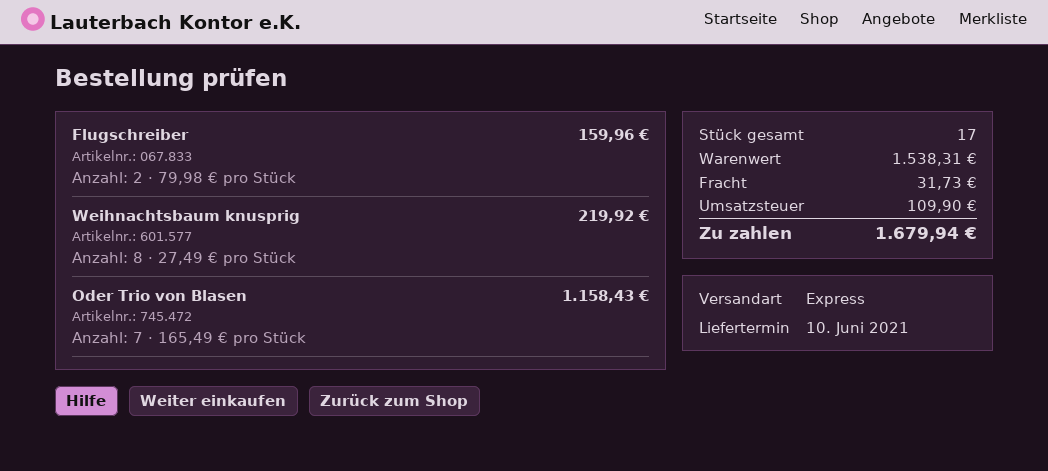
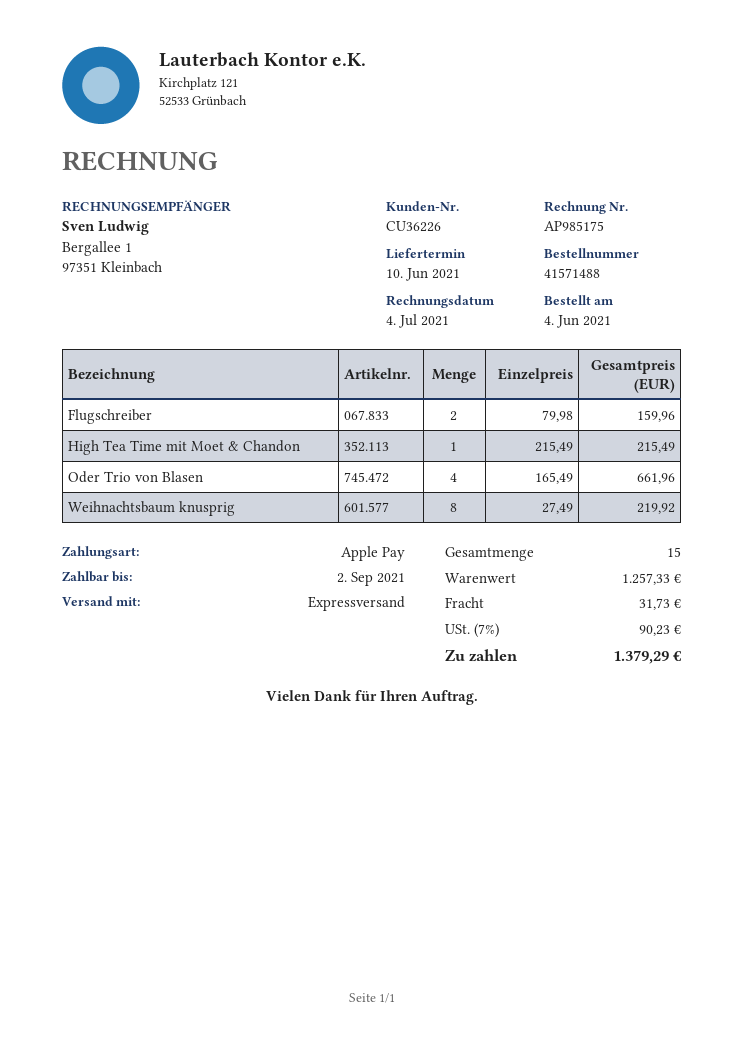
Oder Trio von Blasen: 7 x 165.49 = 1158.43 -> 4 x 165.49 = 661.96
High Tea Time mit Moet & Chandon: none -> 1 x 215.49 = 215.49
total quantity: 17 -> 15
subtotal: 1538.31 -> 1257.33
tax: 109.90 -> 90.23
total: 1679.94 -> 1379.29

